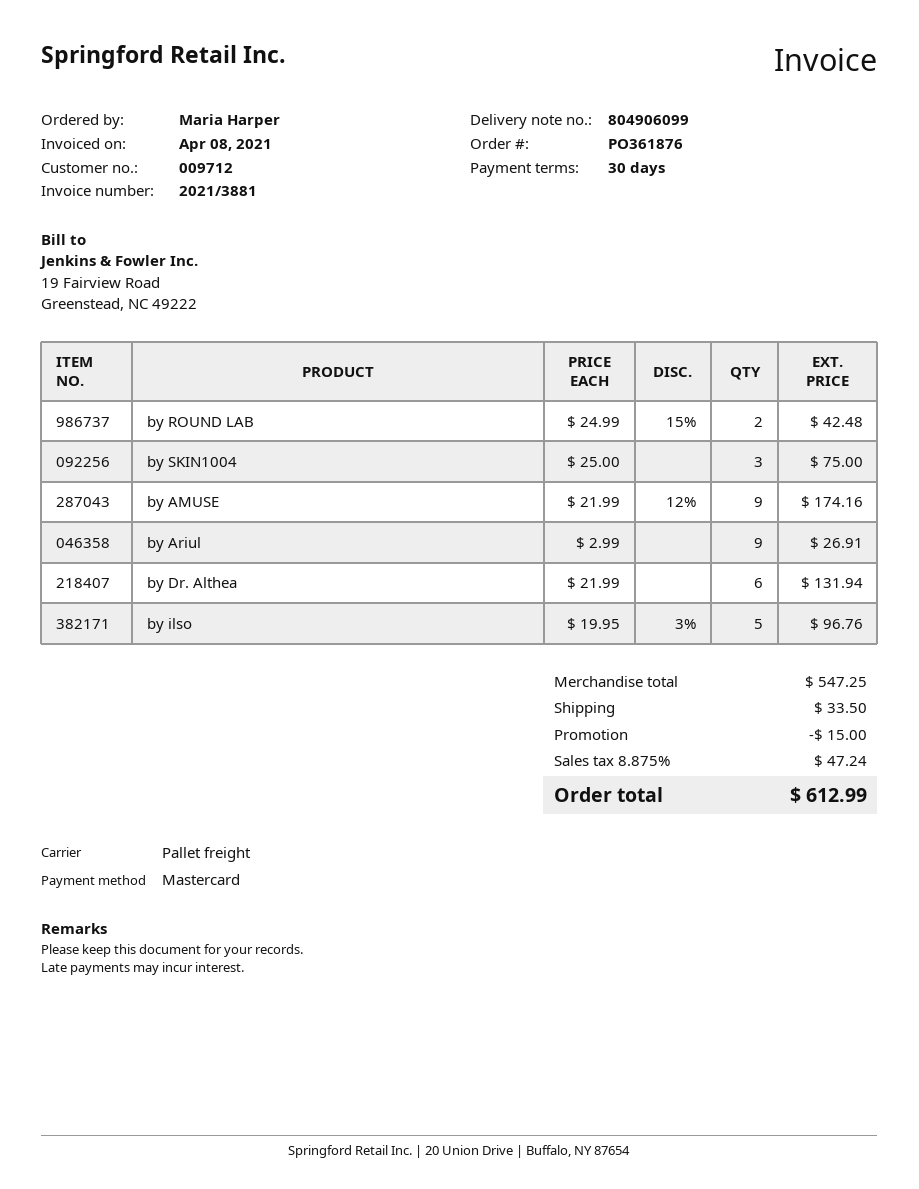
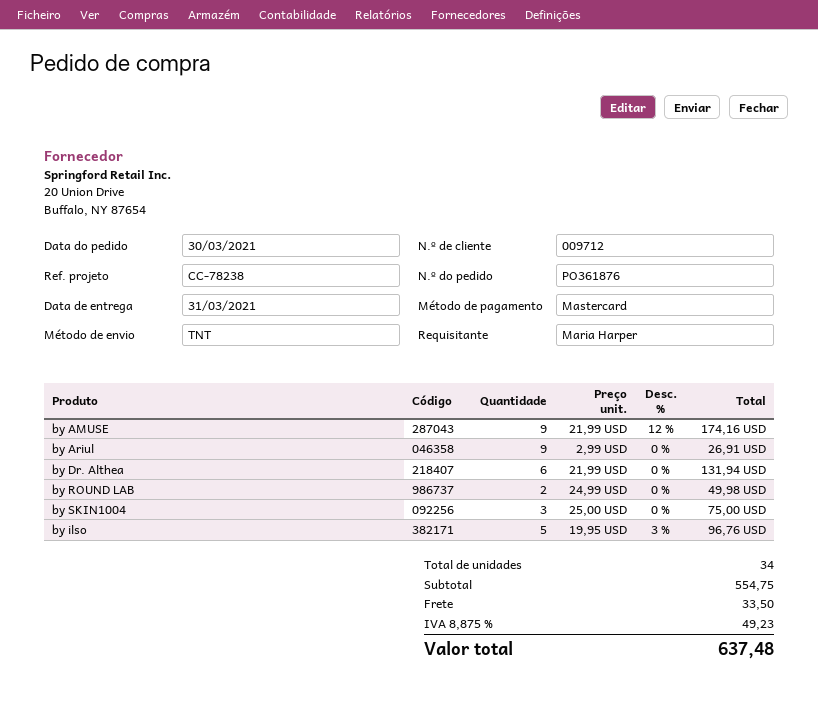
shipping method: pallet freight -> TNT
by ROUND LAB: 2 x 24.99 - 15% = 42.48 -> 2 x 24.99 = 49.98
subtotal: 547.25 -> 554.75
discount: 15.00 -> none
tax: 8.875% = 47.24 -> 8.875% = 49.23
total: 612.99 -> 637.48

